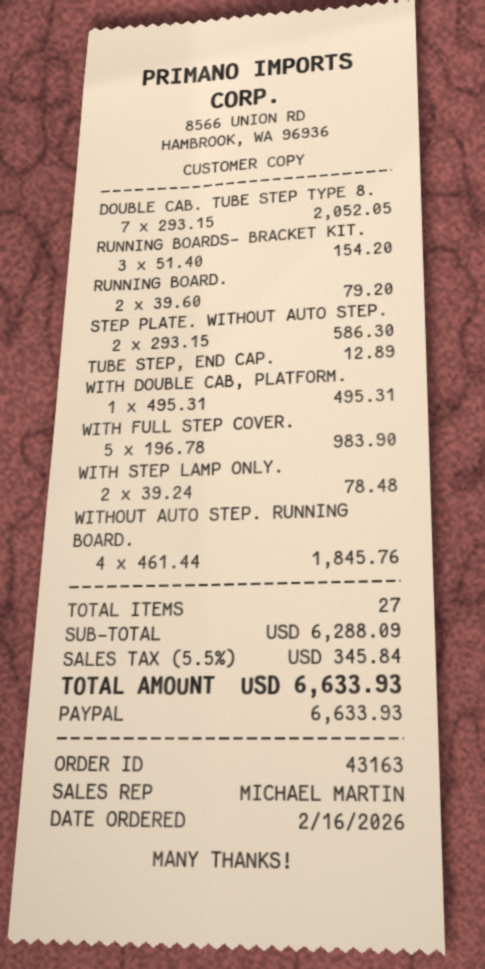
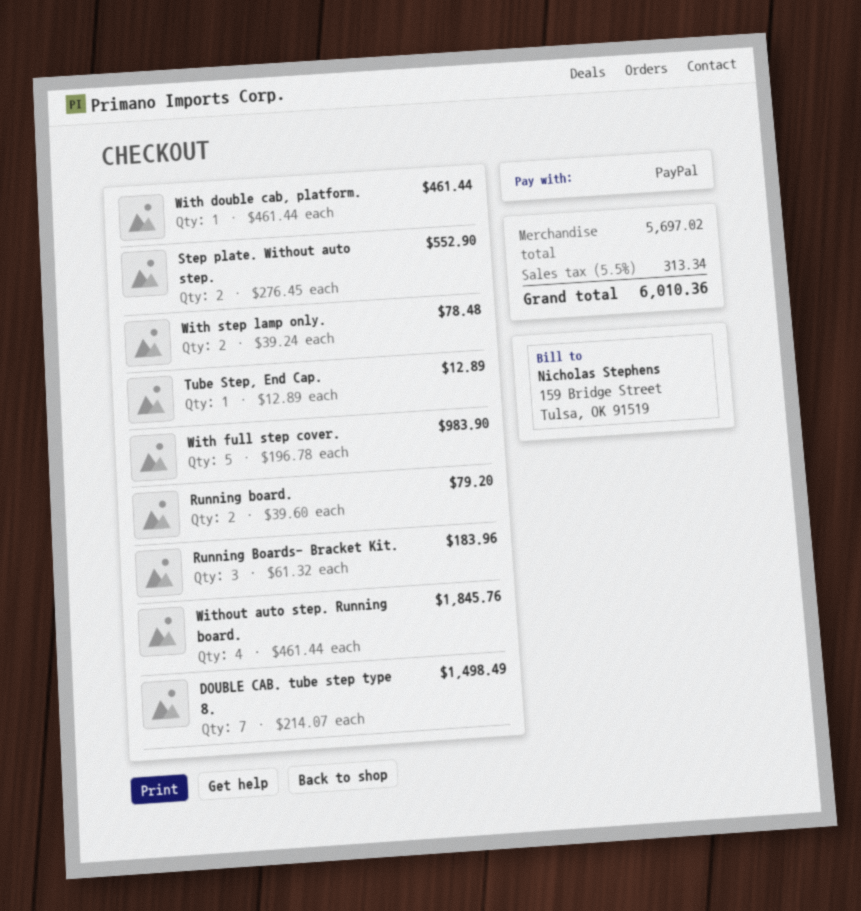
DOUBLE CAB. TUBE STEP TYPE 8.: 7 x 293.15 = 2052.05 -> 7 x 214.07 = 1498.49
RUNNING BOARDS- BRACKET KIT.: 3 x 51.40 = 154.20 -> 3 x 61.32 = 183.96
STEP PLATE. WITHOUT AUTO STEP.: 2 x 293.15 = 586.30 -> 2 x 276.45 = 552.90
WITH DOUBLE CAB, PLATFORM.: 1 x 495.31 = 495.31 -> 1 x 461.44 = 461.44
subtotal: 6288.09 -> 5697.02
tax: 5.5% = 345.84 -> 5.5% = 313.34
total: 6633.93 -> 6010.36

